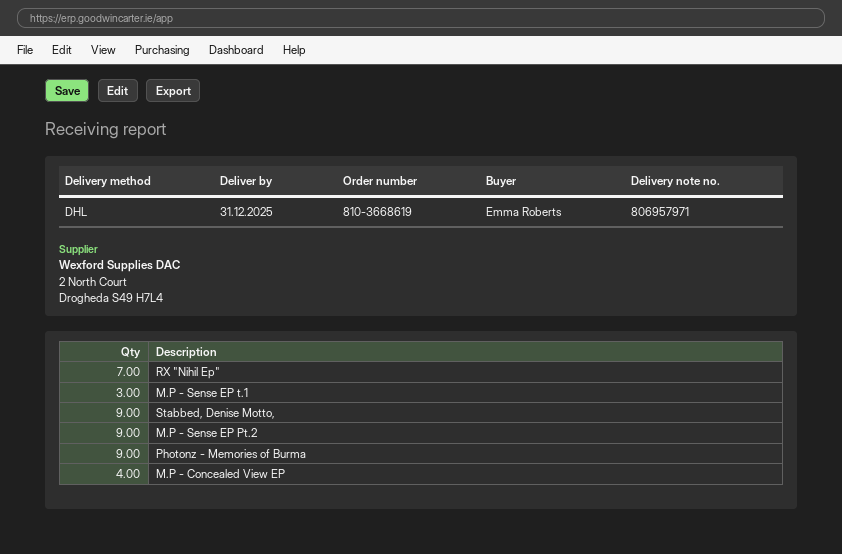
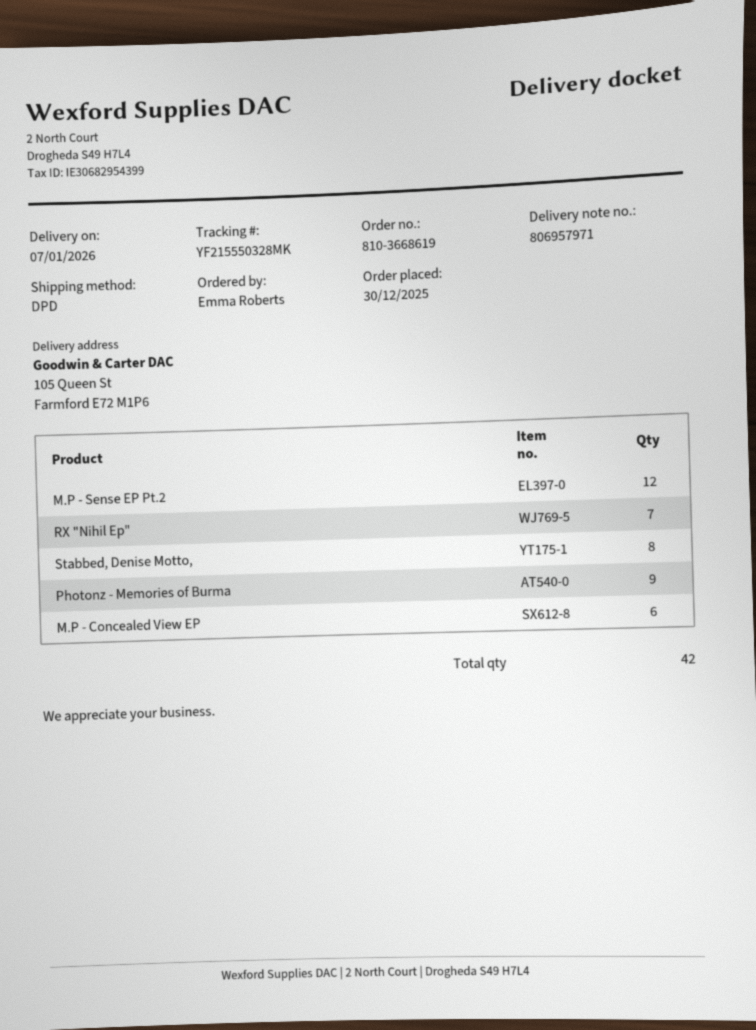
delivery date: 2025-12-31 -> 2026-01-07
shipping method: DHL -> DPD
M.P - Sense EP t.1: 3 -> none
Stabbed, Denise Motto,: 9 -> 8
M.P - Sense EP Pt.2: 9 -> 12
M.P - Concealed View EP: 4 -> 6

